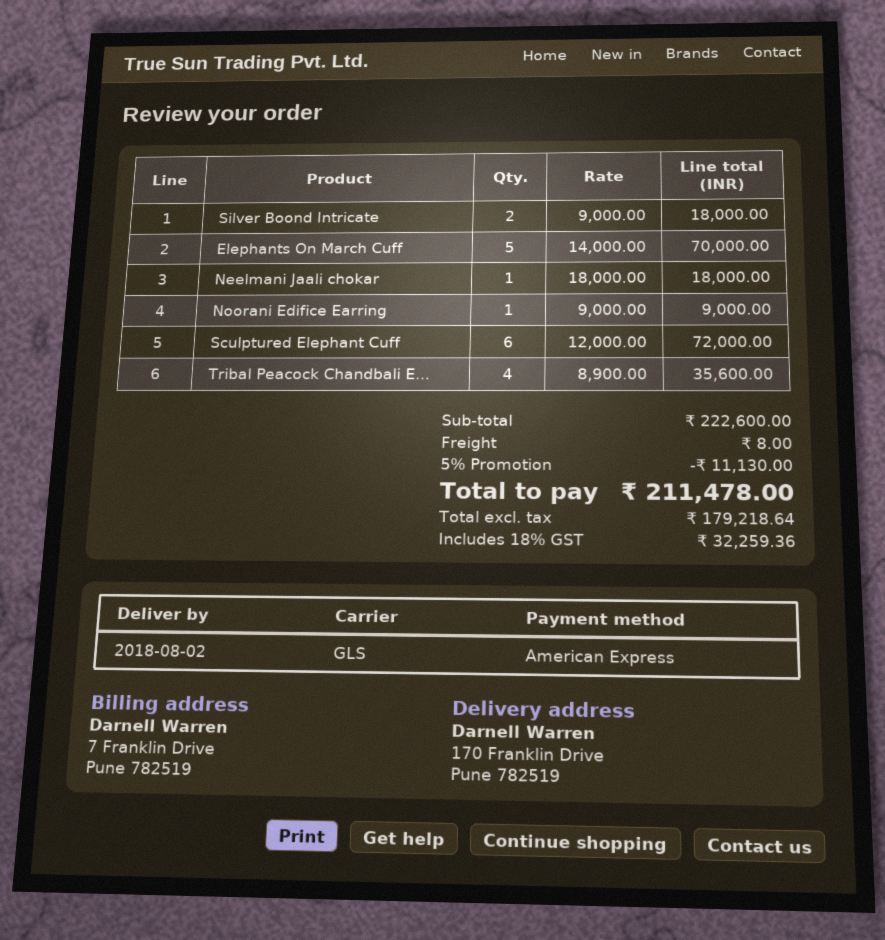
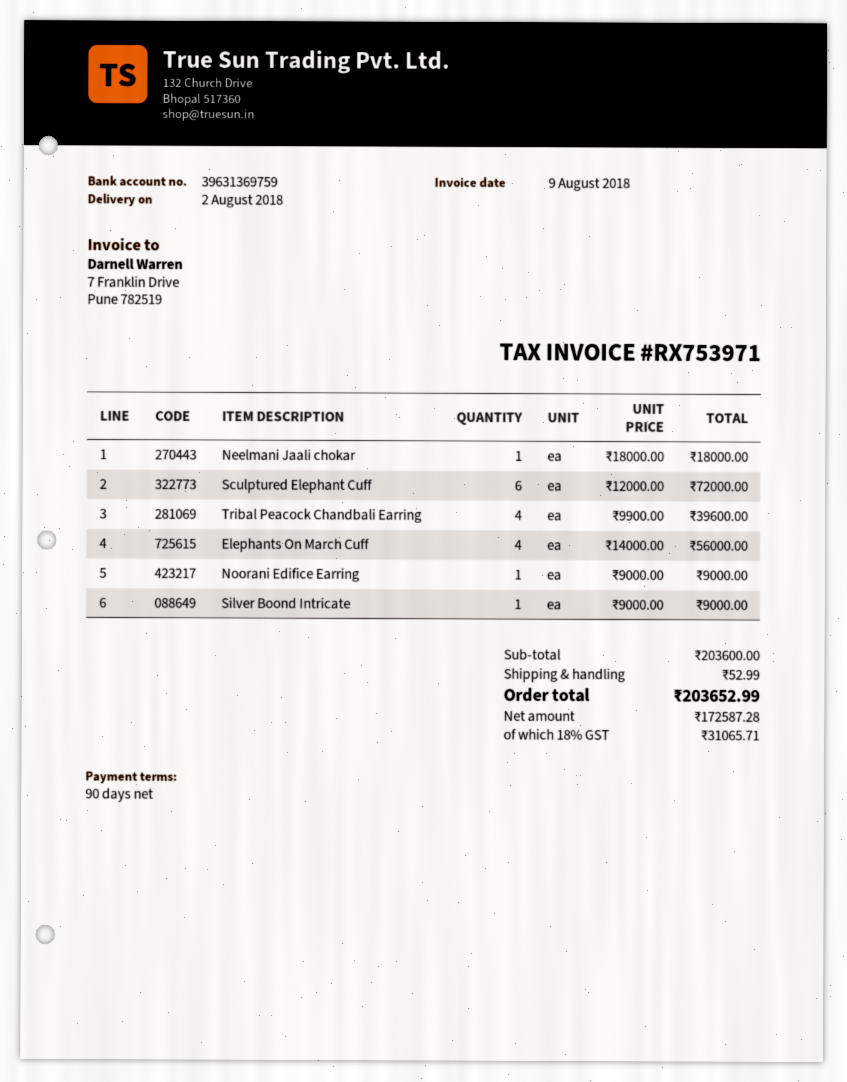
Silver Boond Intricate: 2 x 9000.00 = 18000.00 -> 1 x 9000.00 = 9000.00
Elephants On March Cuff: 5 x 14000.00 = 70000.00 -> 4 x 14000.00 = 56000.00
Tribal Peacock Chandbali E...: 4 x 8900.00 = 35600.00 -> 4 x 9900.00 = 39600.00
subtotal: 222600.00 -> 203600.00
discount: 5% = 11130.00 -> none
shipping: 8.00 -> 52.99
net: 179218.64 -> 172587.28
tax: 18% = 32259.36 -> 18% = 31065.71
total: 211478.00 -> 203652.99

